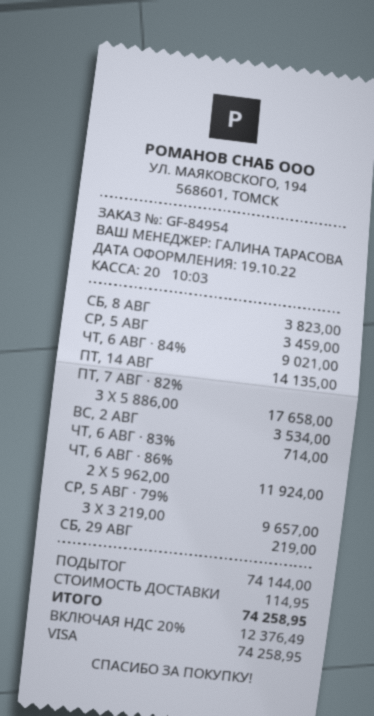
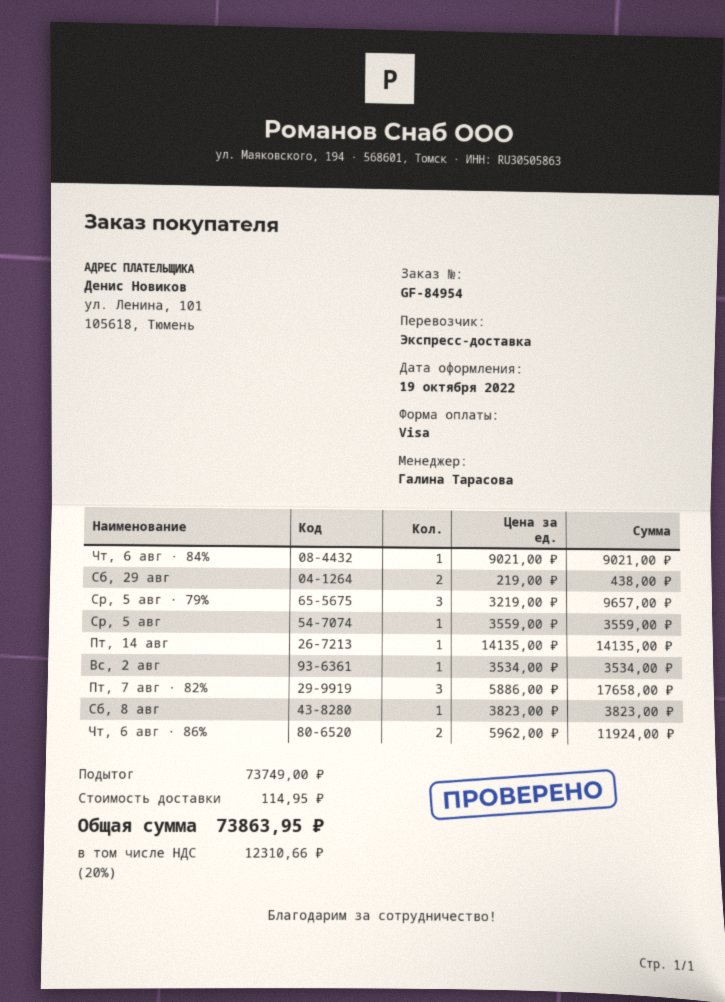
СР, 5 АВГ: 1 x 3459.00 = 3459.00 -> 1 x 3559.00 = 3559.00
ЧТ, 6 АВГ · 83%: 1 x 714.00 = 714.00 -> none
СБ, 29 АВГ: 1 x 219.00 = 219.00 -> 2 x 219.00 = 438.00
subtotal: 74144.00 -> 73749.00
tax: 20% = 12376.49 -> 20% = 12310.66
total: 74258.95 -> 73863.95

